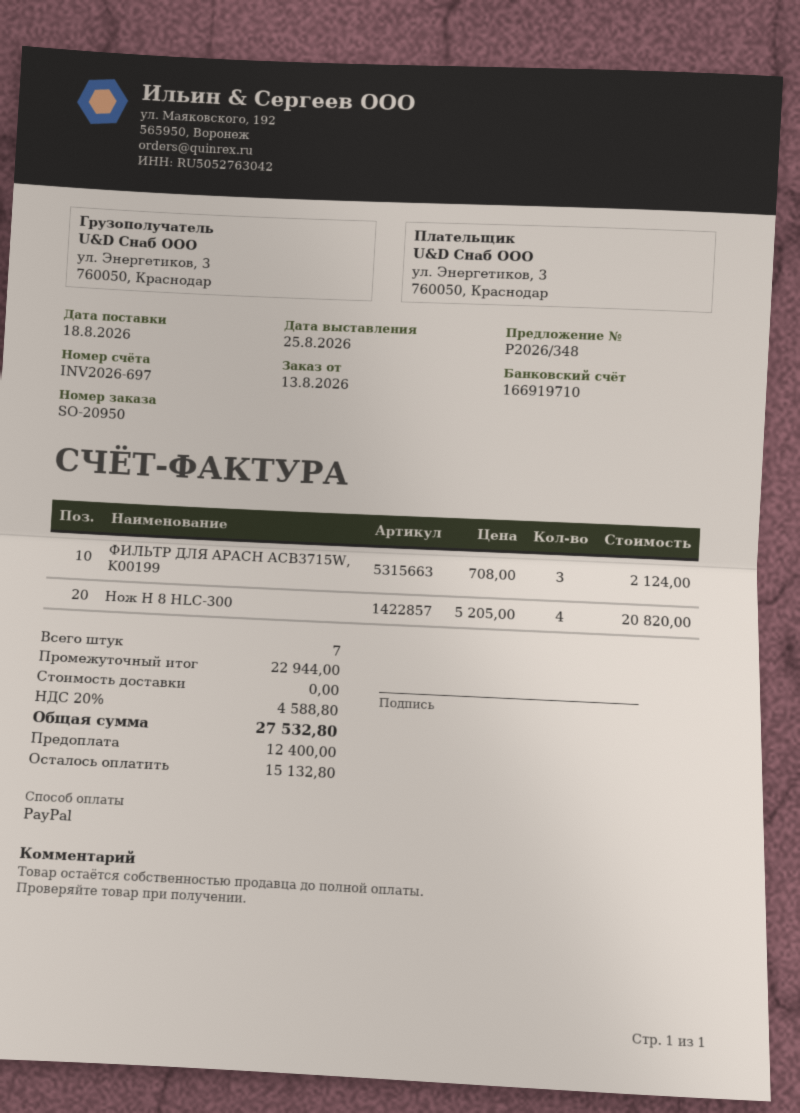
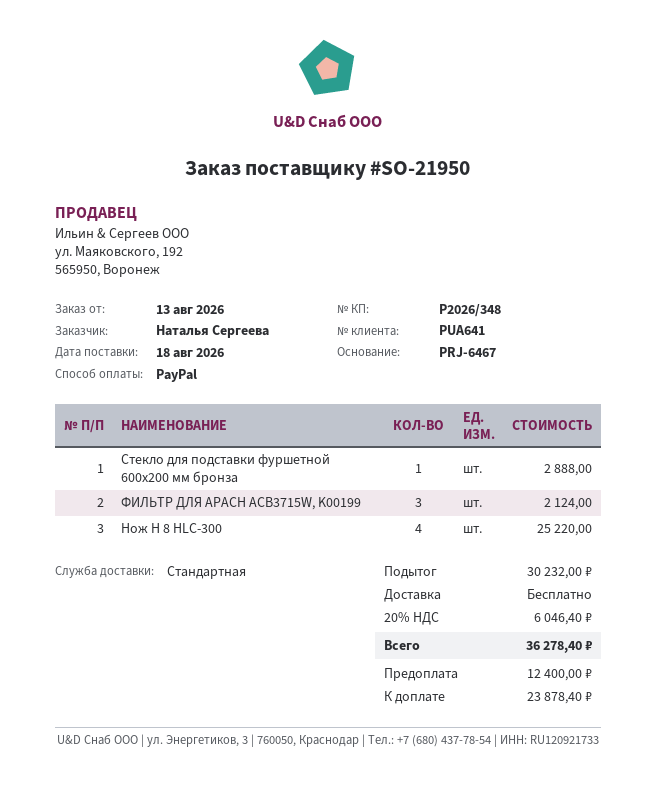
order number: SO-20950 -> SO-21950
Нож H 8 HLC-300: 4 for 20820.00 -> 4 for 25220.00
Стекло для подставки фуршетной 600х200 мм бронза: none -> 1 for 2888.00
subtotal: 22944.00 -> 30232.00
tax: 20% = 4588.80 -> 20% = 6046.40
total: 27532.80 -> 36278.40
balance: 15132.80 -> 23878.40

